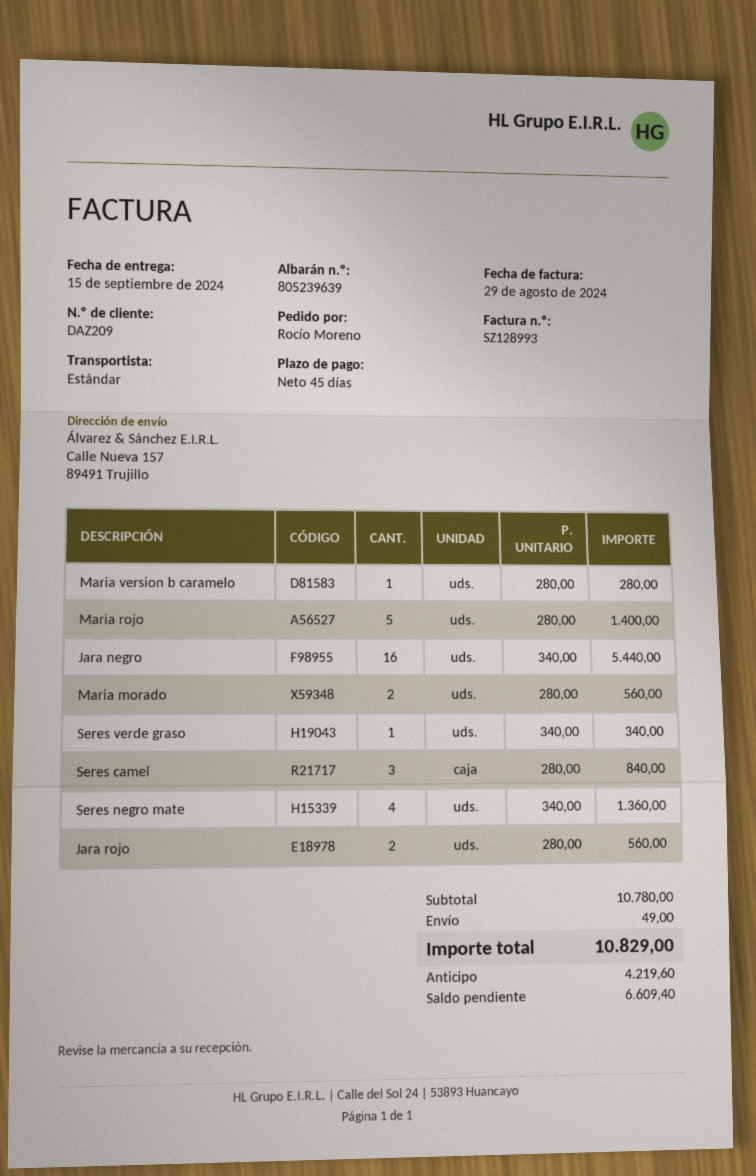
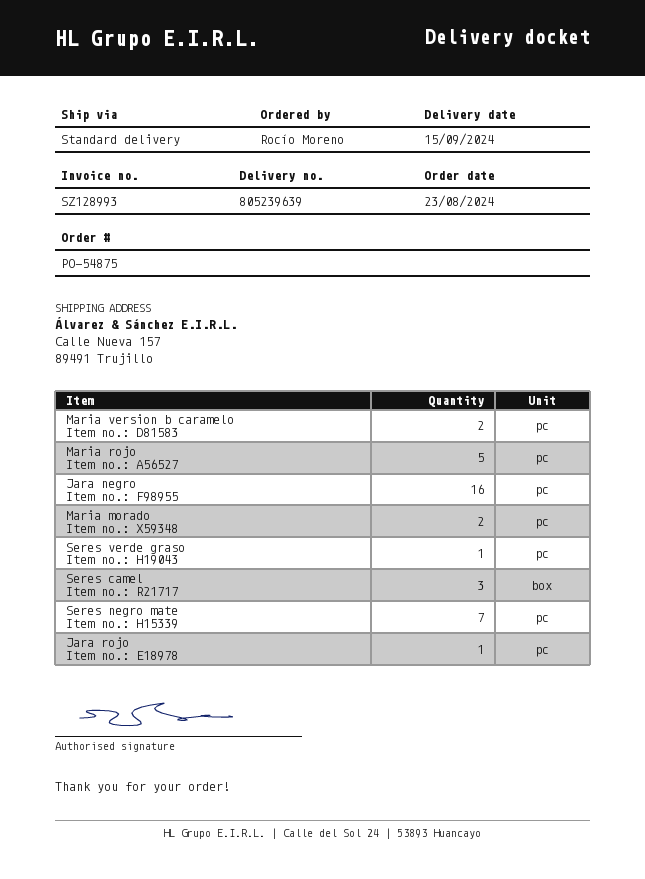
Maria version b caramelo: 1 -> 2
Seres negro mate: 4 -> 7
Jara rojo: 2 -> 1

